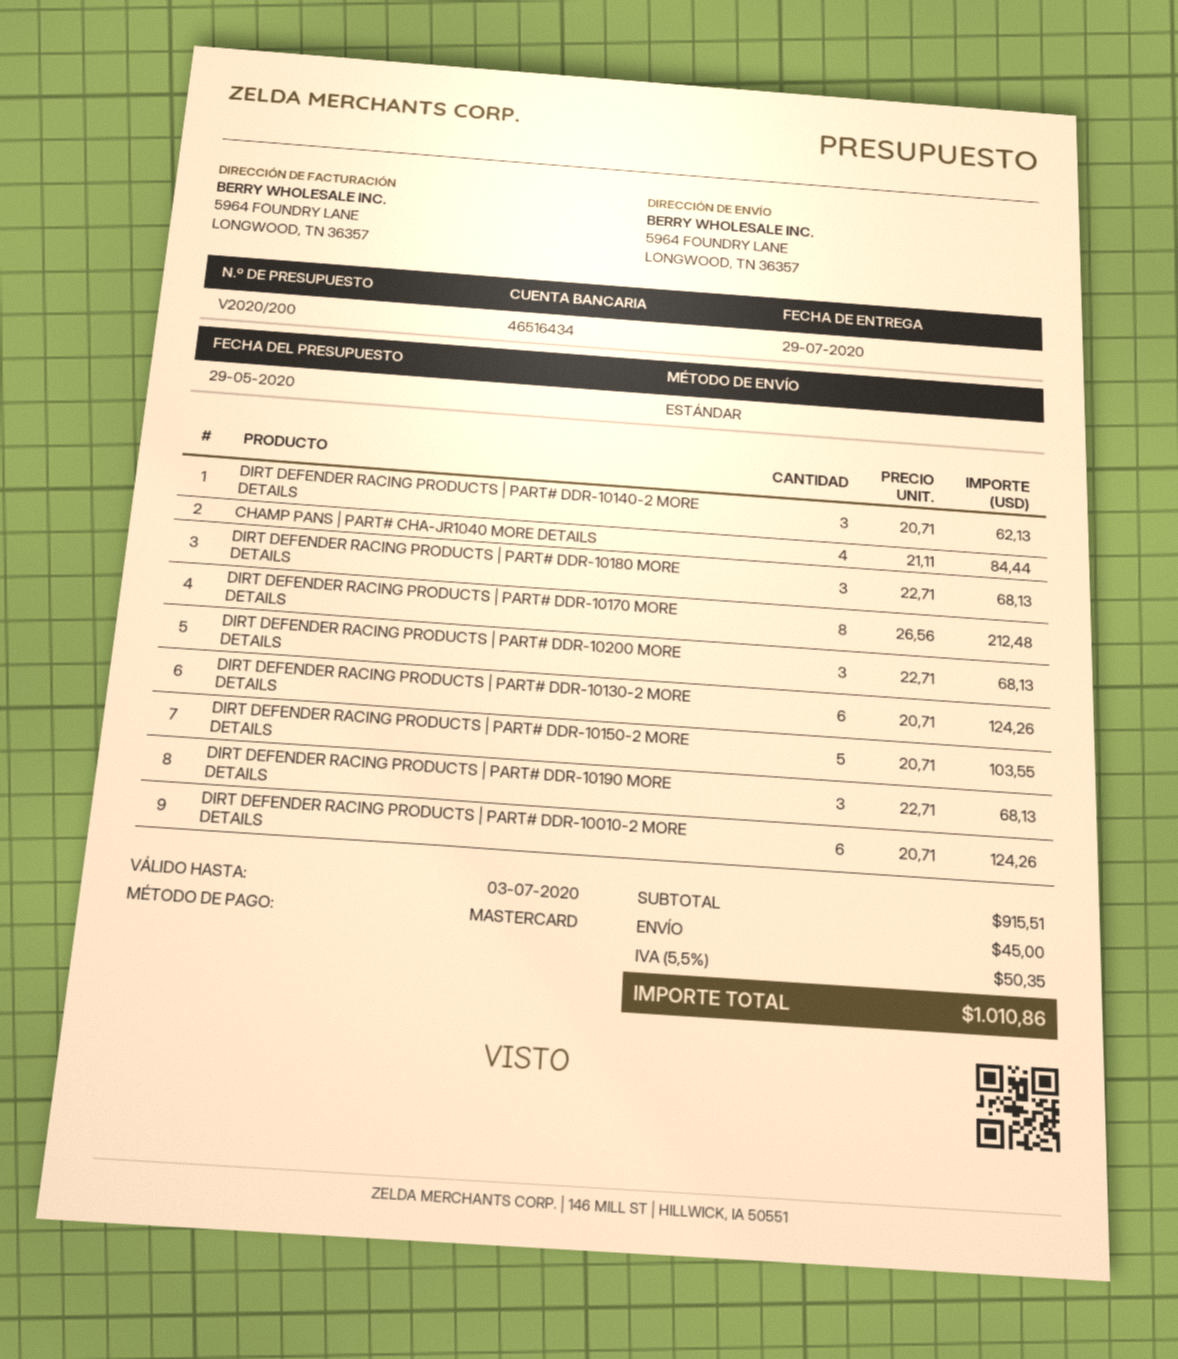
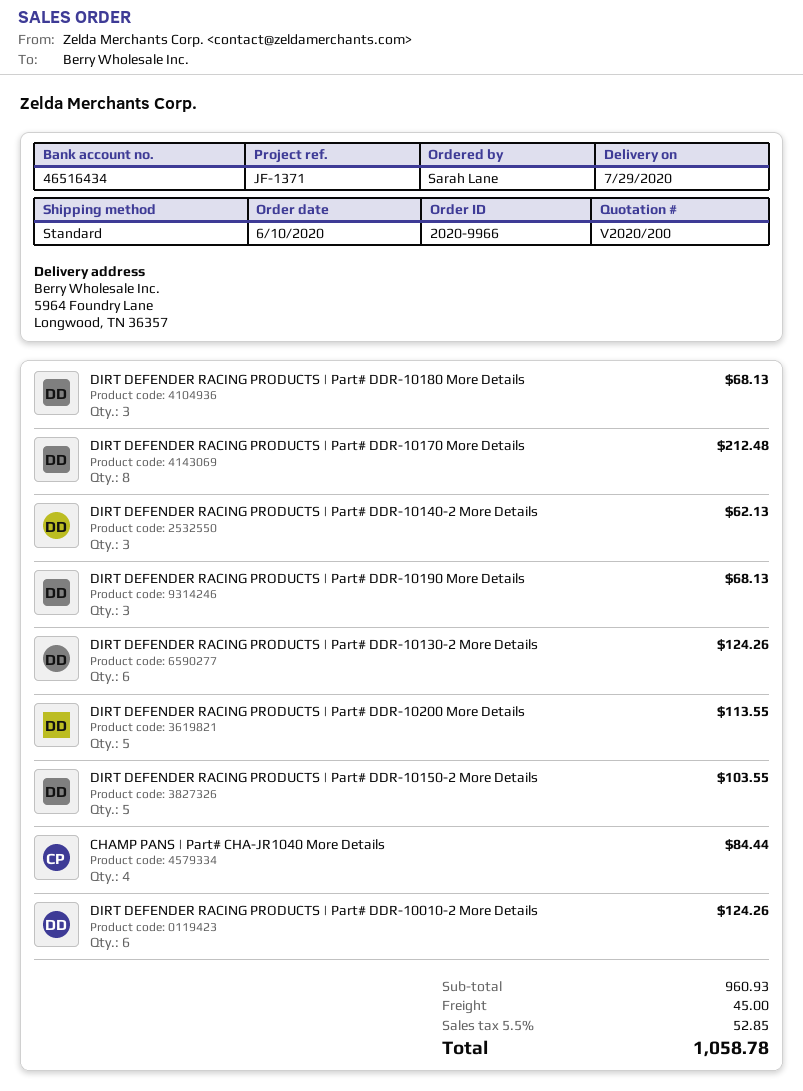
DIRT DEFENDER RACING PRODUCTS | PART# DDR-10200 MORE DETAILS: 3 for 68.13 -> 5 for 113.55
subtotal: 915.51 -> 960.93
tax: 5.5% = 50.35 -> 5.5% = 52.85
total: 1010.86 -> 1058.78

